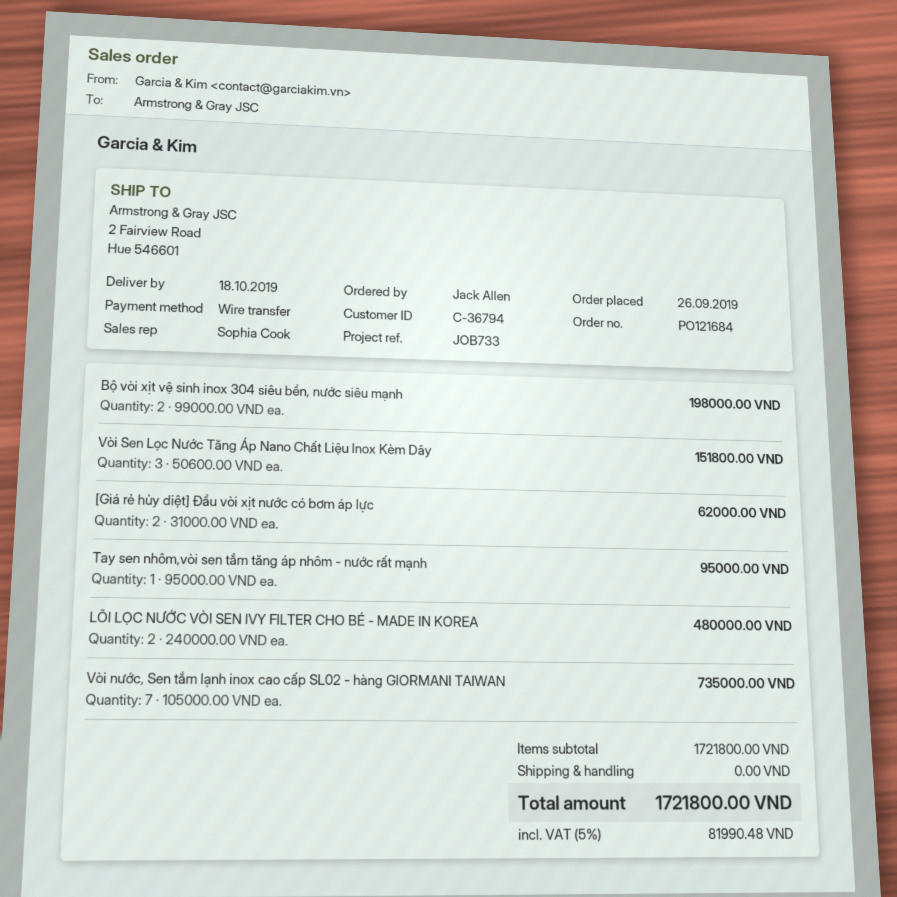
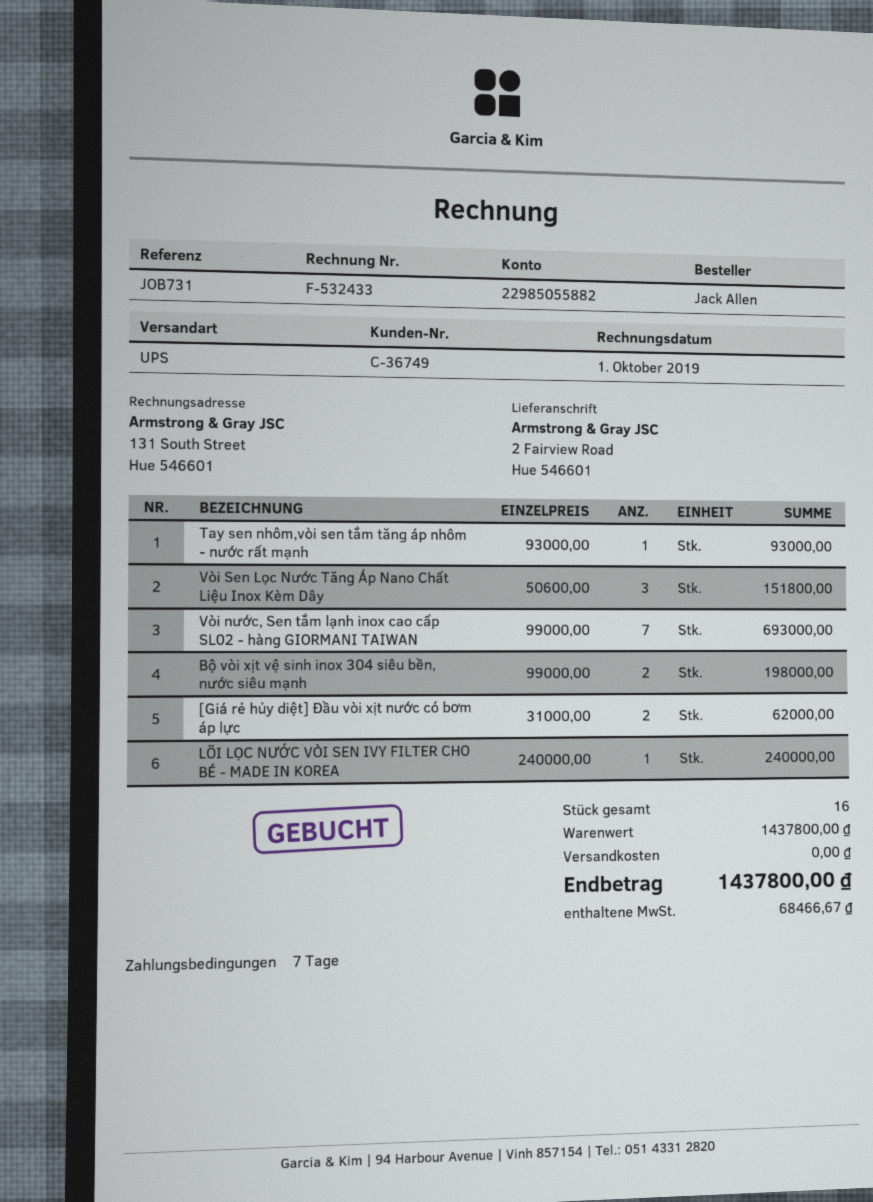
customer number: C-36794 -> C-36749
reference: JOB733 -> JOB731
Tay sen nhôm,vòi sen tắm tăng áp nhôm - nước rất mạnh: 1 x 95000.00 = 95000.00 -> 1 x 93000.00 = 93000.00
LÕI LỌC NƯỚC VÒI SEN IVY FILTER CHO BÉ - MADE IN KOREA: 2 x 240000.00 = 480000.00 -> 1 x 240000.00 = 240000.00
Vòi nước, Sen tắm lạnh inox cao cấp SL02 - hàng GIORMANI TAIWAN: 7 x 105000.00 = 735000.00 -> 7 x 99000.00 = 693000.00
subtotal: 1721800.00 -> 1437800.00
tax: 81990.48 -> 68466.67
total: 1721800.00 -> 1437800.00

